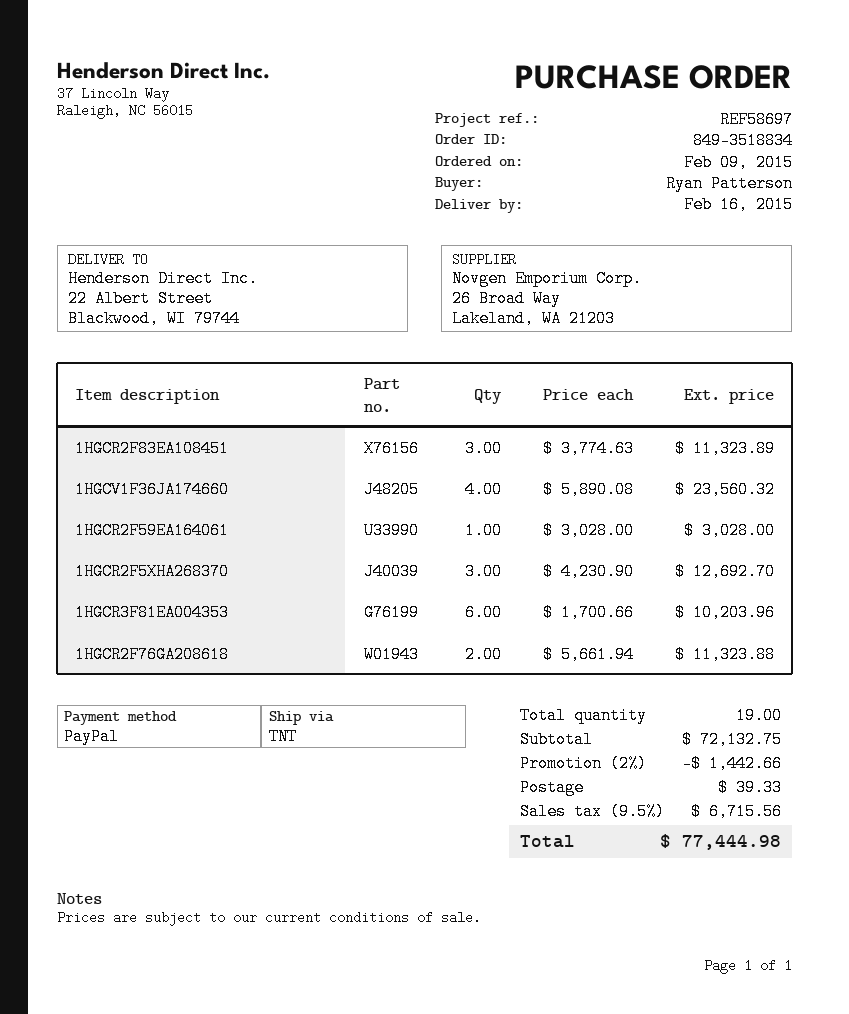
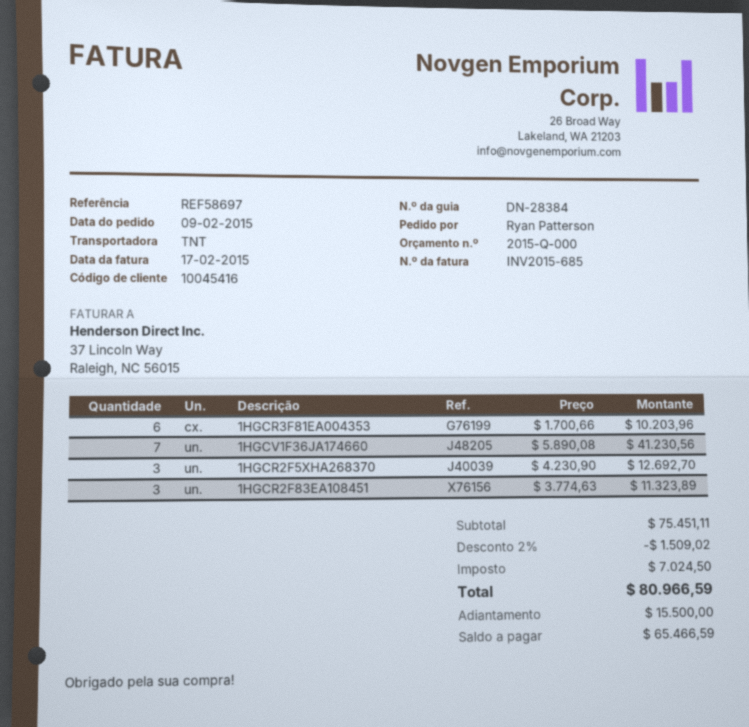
1HGCV1F36JA174660: 4 x 5890.08 = 23560.32 -> 7 x 5890.08 = 41230.56
1HGCR2F59EA164061: 1 x 3028.00 = 3028.00 -> none
1HGCR2F76GA208618: 2 x 5661.94 = 11323.88 -> none
subtotal: 72132.75 -> 75451.11
discount: 2% = 1442.66 -> 2% = 1509.02
shipping: 39.33 -> none
tax: 6715.56 -> 7024.50
total: 77444.98 -> 80966.59

